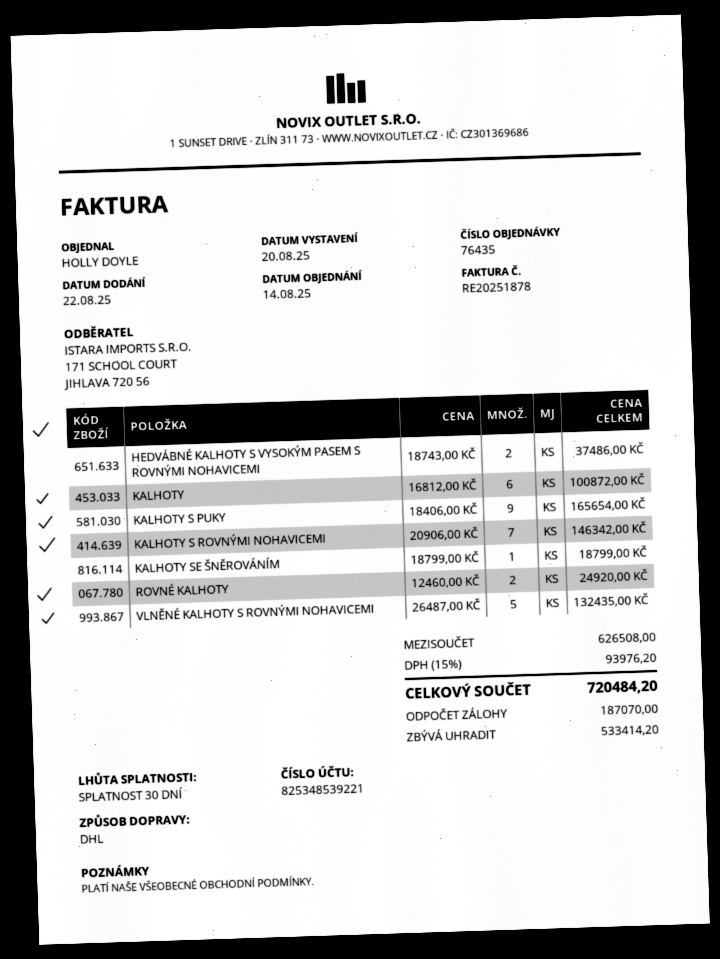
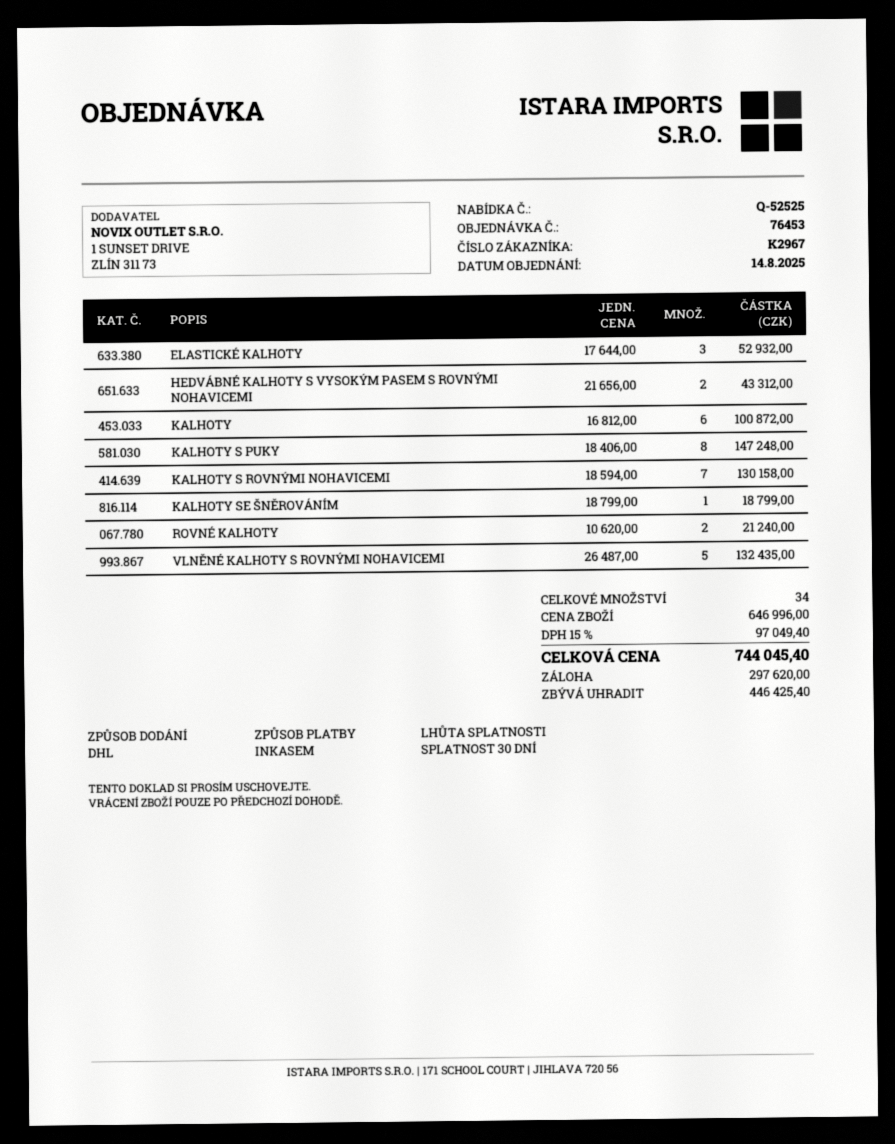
order number: 76435 -> 76453
HEDVÁBNÉ KALHOTY S VYSOKÝM PASEM S ROVNÝMI NOHAVICEMI: 2 x 18743.00 = 37486.00 -> 2 x 21656.00 = 43312.00
KALHOTY S PUKY: 9 x 18406.00 = 165654.00 -> 8 x 18406.00 = 147248.00
KALHOTY S ROVNÝMI NOHAVICEMI: 7 x 20906.00 = 146342.00 -> 7 x 18594.00 = 130158.00
ROVNÉ KALHOTY: 2 x 12460.00 = 24920.00 -> 2 x 10620.00 = 21240.00
ELASTICKÉ KALHOTY: none -> 3 x 17644.00 = 52932.00
subtotal: 626508.00 -> 646996.00
tax: 15% = 93976.20 -> 15% = 97049.40
total: 720484.20 -> 744045.40
deposit: 187070.00 -> 297620.00
balance: 533414.20 -> 446425.40

